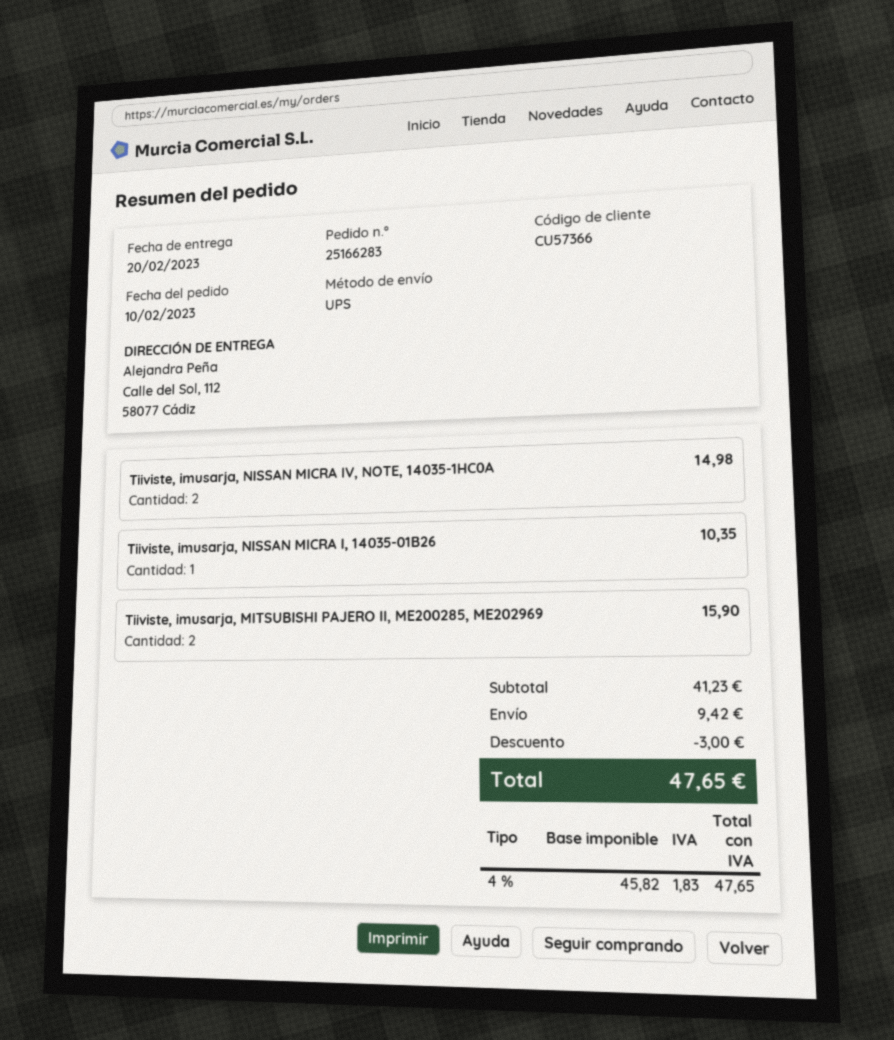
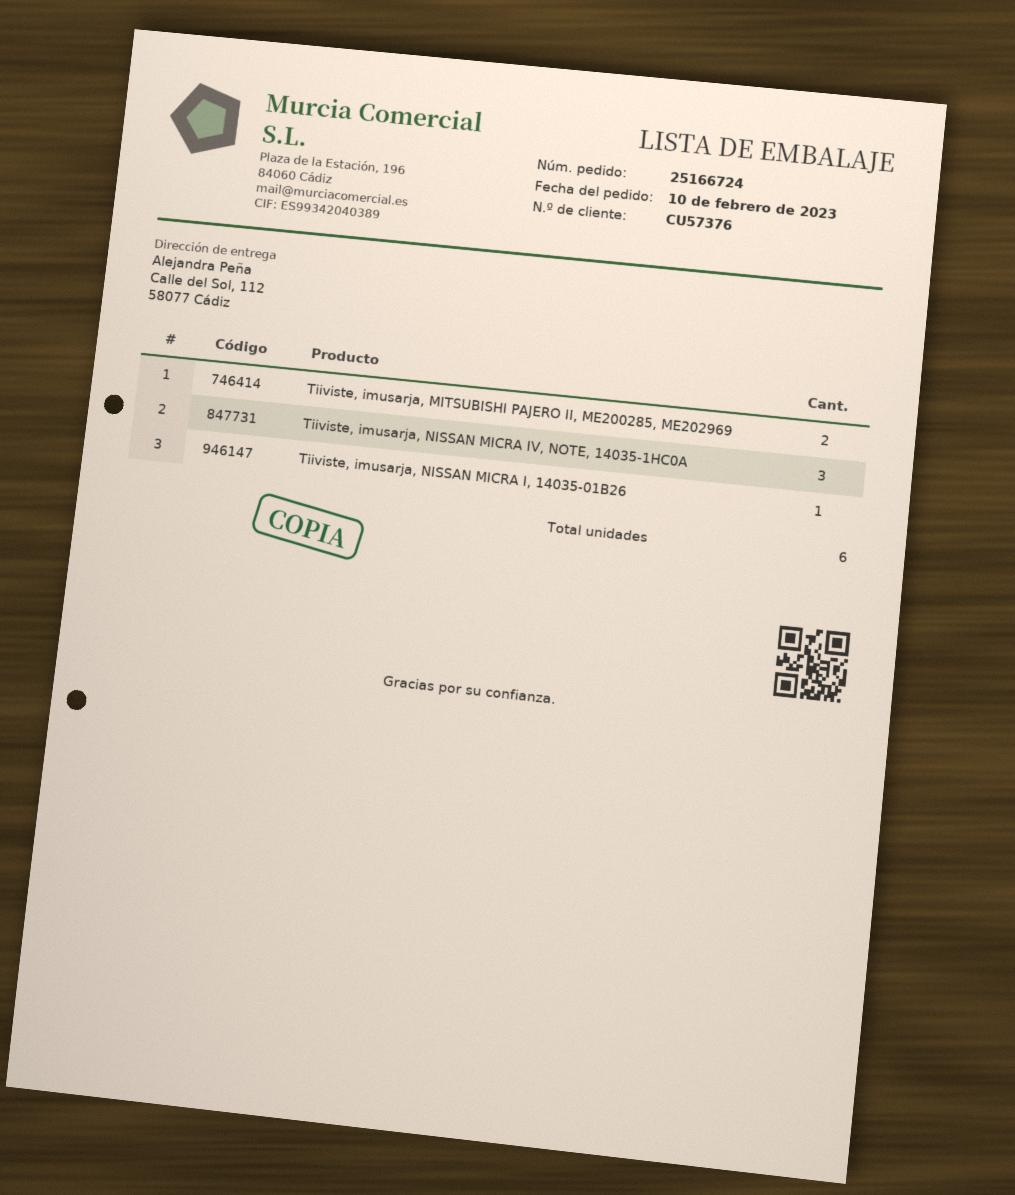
order number: 25166283 -> 25166724
customer number: CU57366 -> CU57376
Tiiviste, imusarja, NISSAN MICRA IV, NOTE, 14035-1HC0A: 2 -> 3

